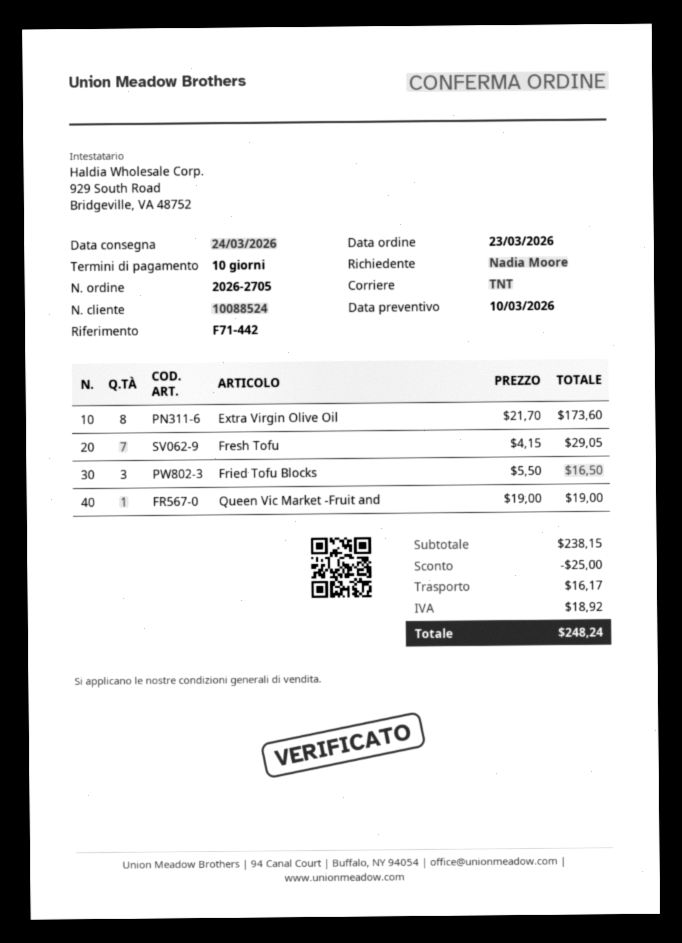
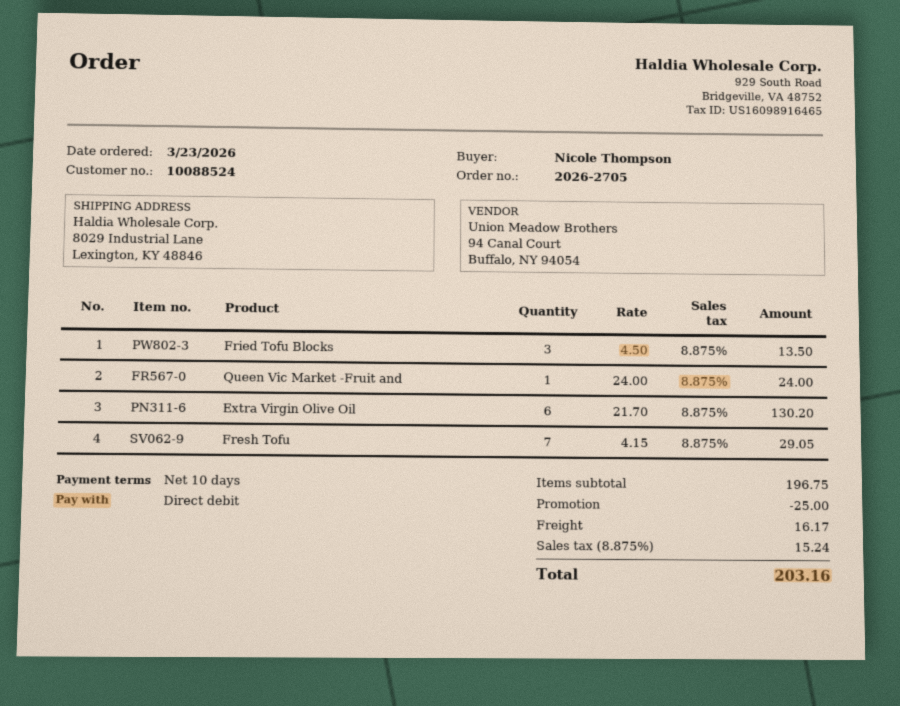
ordered by: Nadia Moore -> Nicole Thompson
Extra Virgin Olive Oil: 8 x 21.70 = 173.60 -> 6 x 21.70 = 130.20
Fried Tofu Blocks: 3 x 5.50 = 16.50 -> 3 x 4.50 = 13.50
Queen Vic Market -Fruit and: 1 x 19.00 = 19.00 -> 1 x 24.00 = 24.00
subtotal: 238.15 -> 196.75
tax: 18.92 -> 15.24
total: 248.24 -> 203.16

